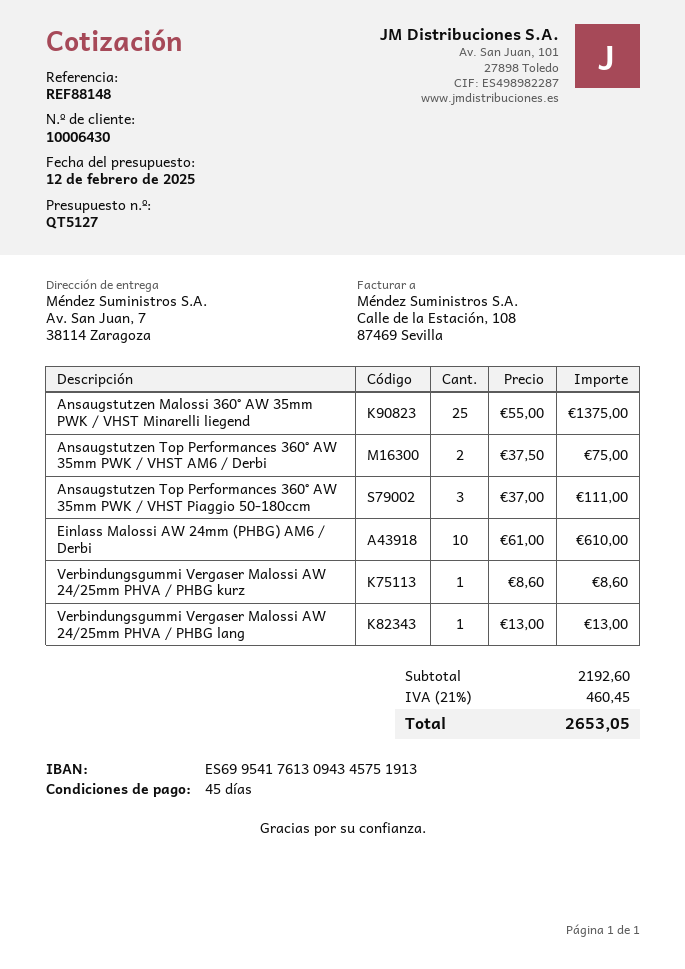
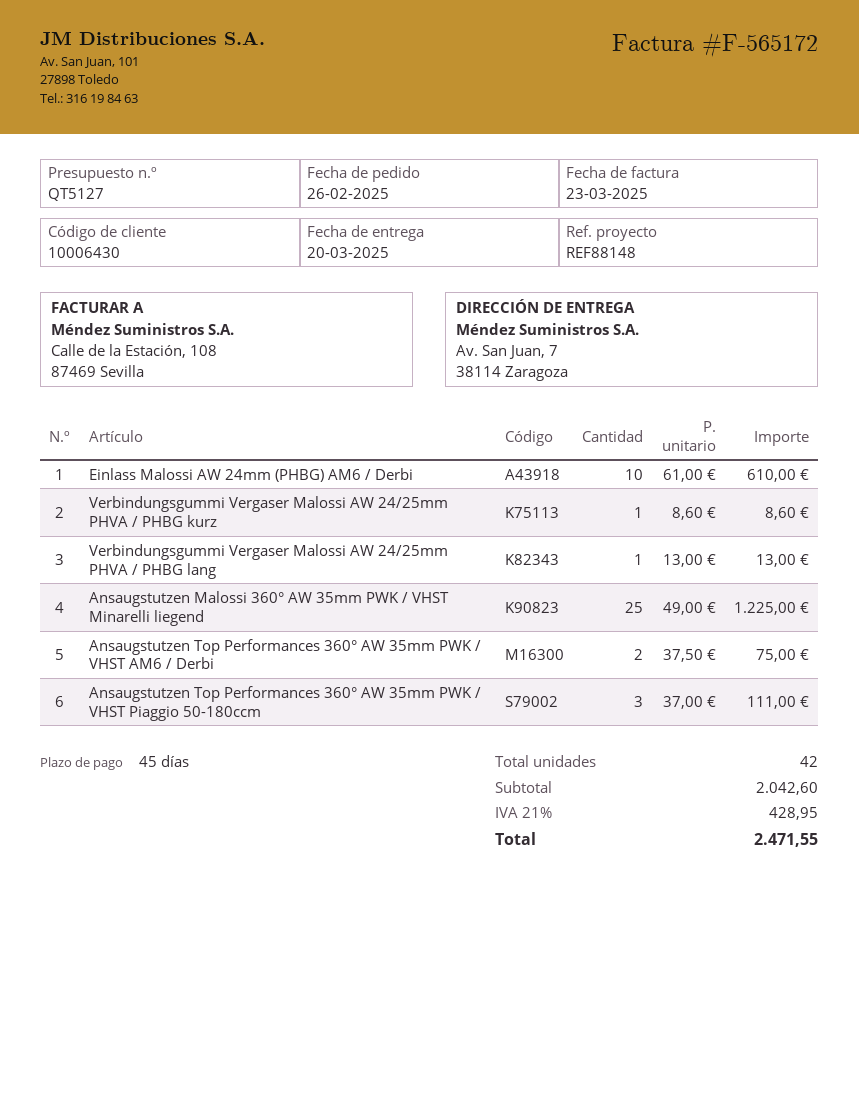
Ansaugstutzen Malossi 360° AW 35mm PWK / VHST Minarelli liegend: 25 x 55.00 = 1375.00 -> 25 x 49.00 = 1225.00
subtotal: 2192.60 -> 2042.60
tax: 21% = 460.45 -> 21% = 428.95
total: 2653.05 -> 2471.55

